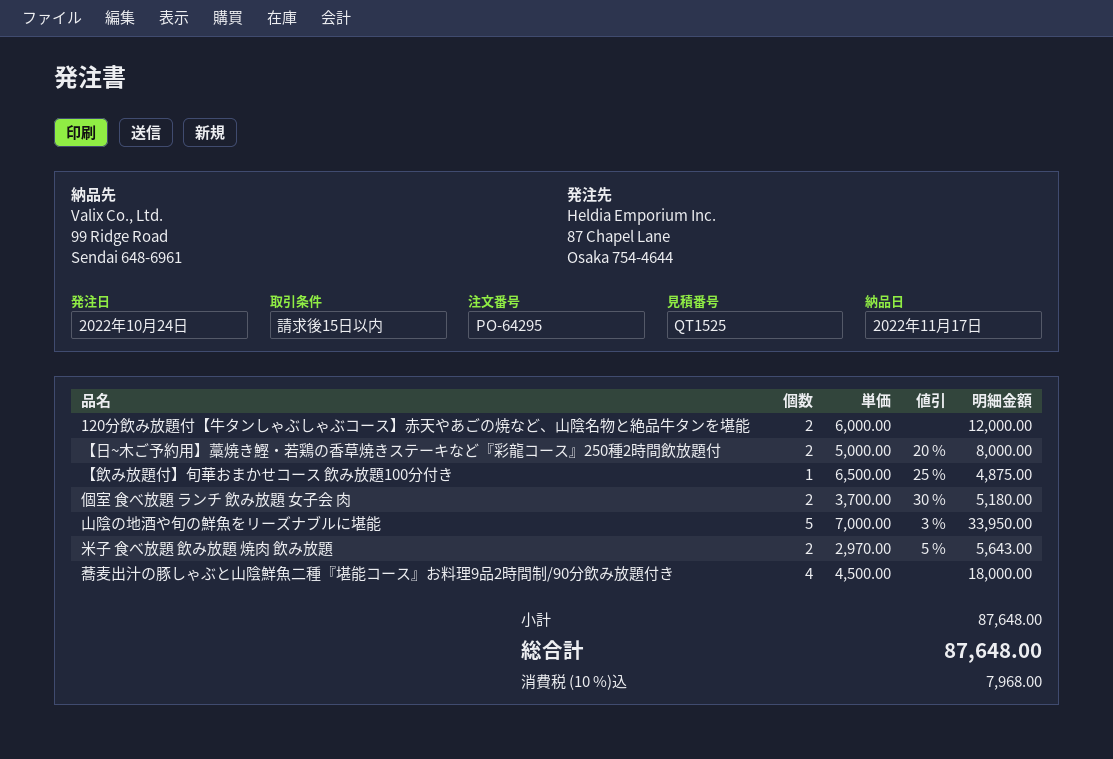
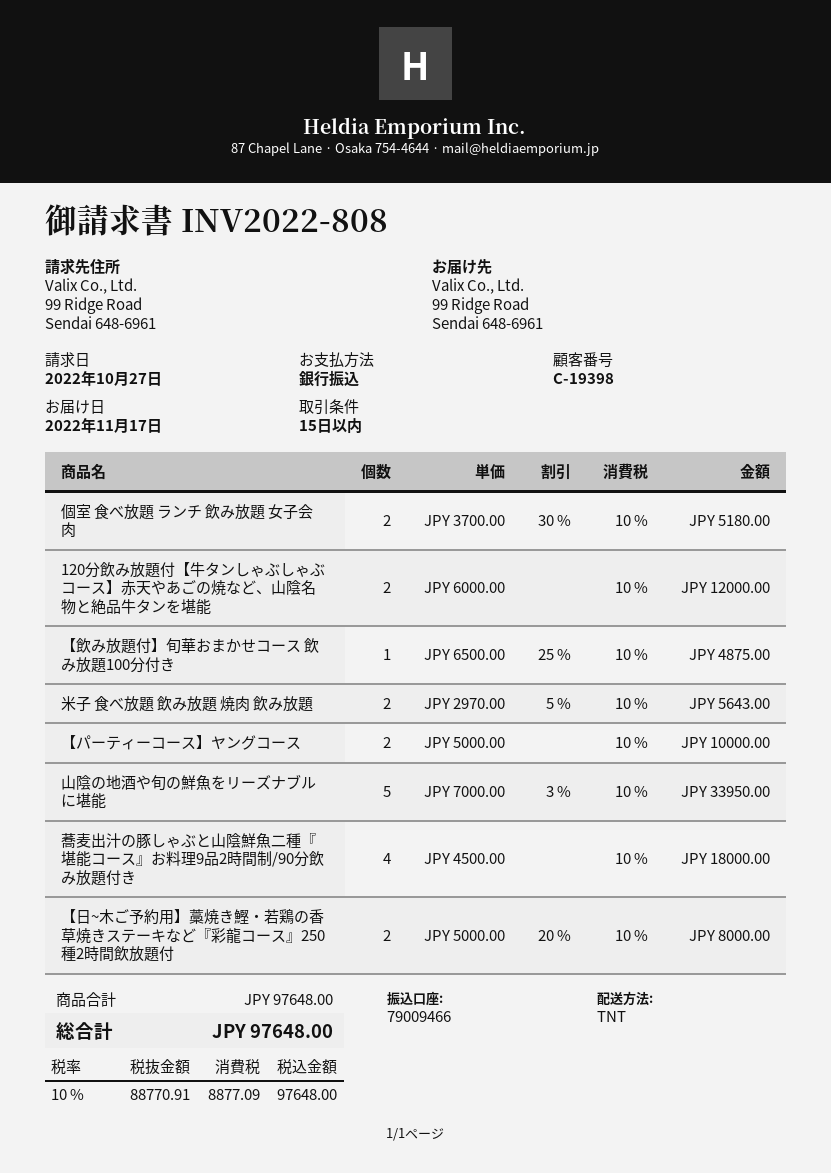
【パーティーコース】ヤングコース: none -> 2 x 5000.00 = 10000.00
subtotal: 87648.00 -> 97648.00
tax: 10% = 7968.00 -> 10% = 8877.09
total: 87648.00 -> 97648.00

